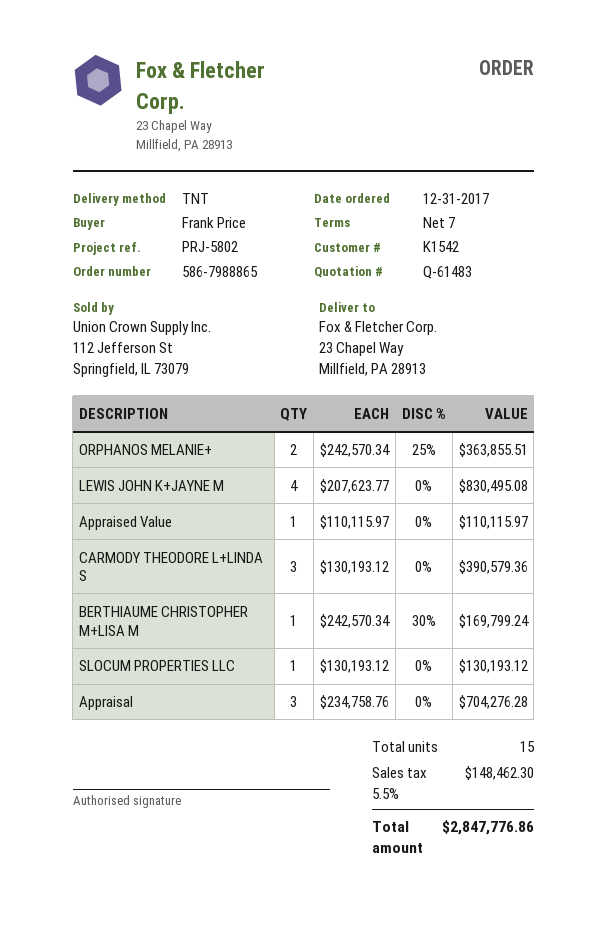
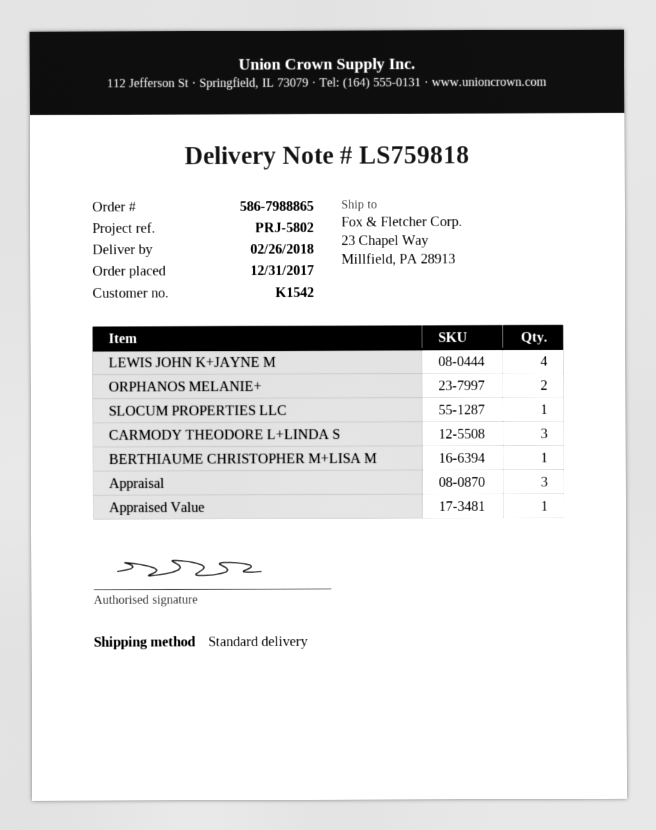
shipping method: TNT -> standard

